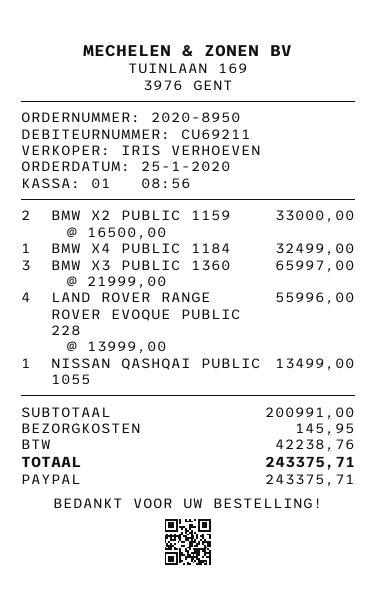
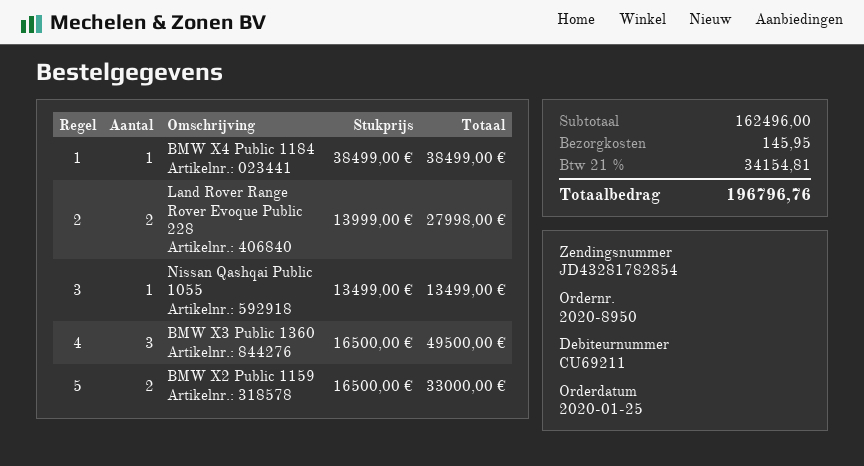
BMW X4 PUBLIC 1184: 1 x 32499.00 = 32499.00 -> 1 x 38499.00 = 38499.00
BMW X3 PUBLIC 1360: 3 x 21999.00 = 65997.00 -> 3 x 16500.00 = 49500.00
LAND ROVER RANGE ROVER EVOQUE PUBLIC 228: 4 x 13999.00 = 55996.00 -> 2 x 13999.00 = 27998.00
subtotal: 200991.00 -> 162496.00
tax: 42238.76 -> 34154.81
total: 243375.71 -> 196796.76

